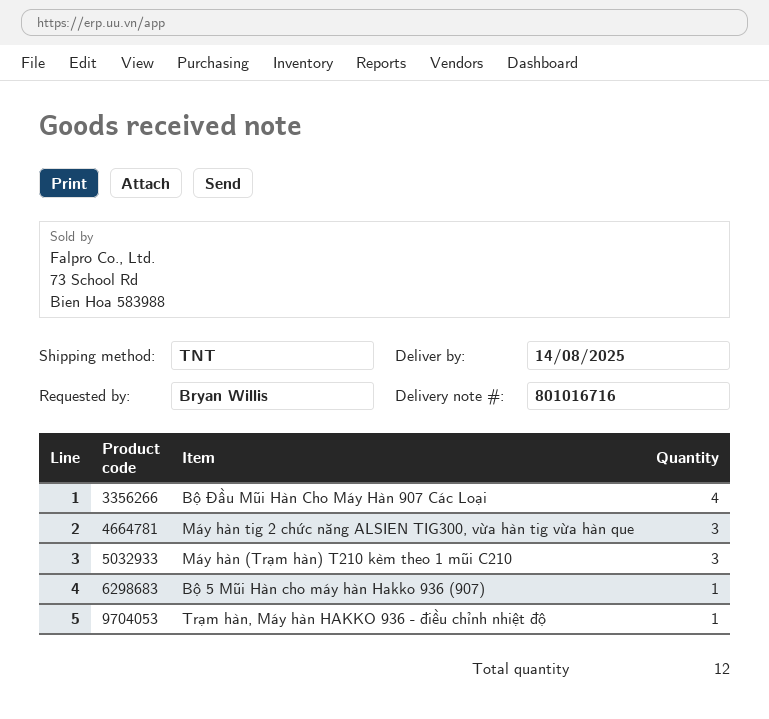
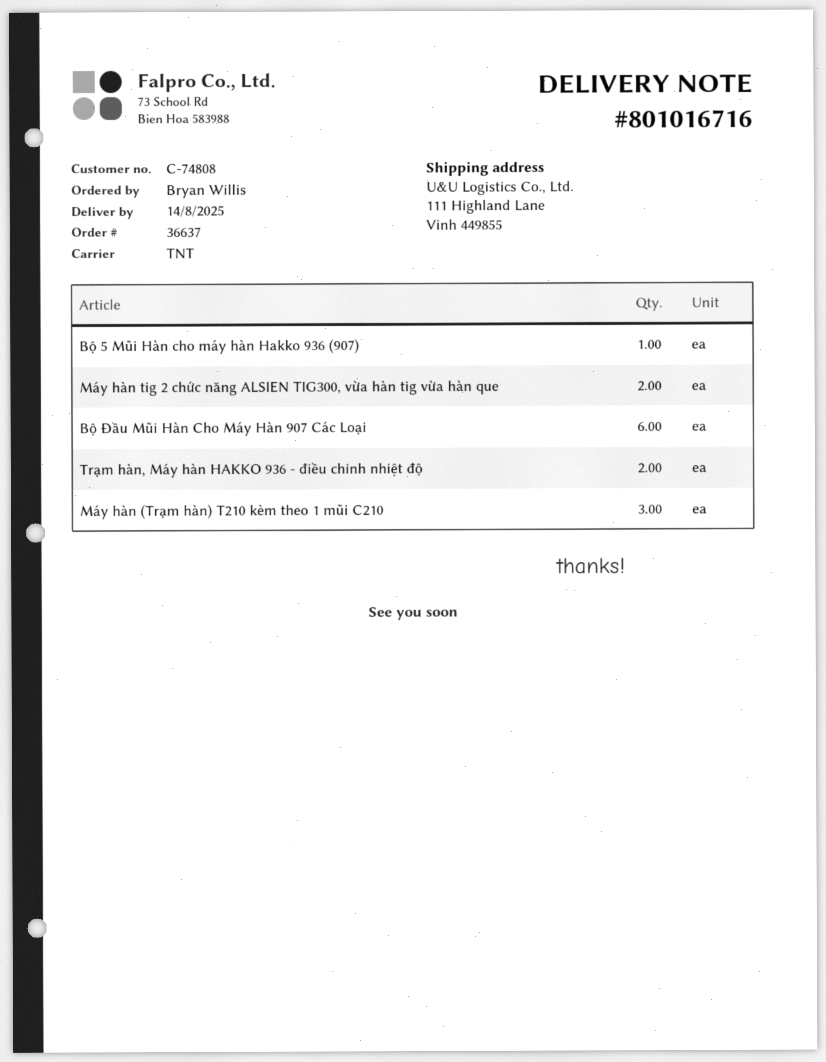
Bộ Đầu Mũi Hàn Cho Máy Hàn 907 Các Loại: 4 -> 6
Máy hàn tig 2 chức năng ALSIEN TIG300, vừa hàn tig vừa hàn que: 3 -> 2
Trạm hàn, Máy hàn HAKKO 936 - điều chỉnh nhiệt độ: 1 -> 2

